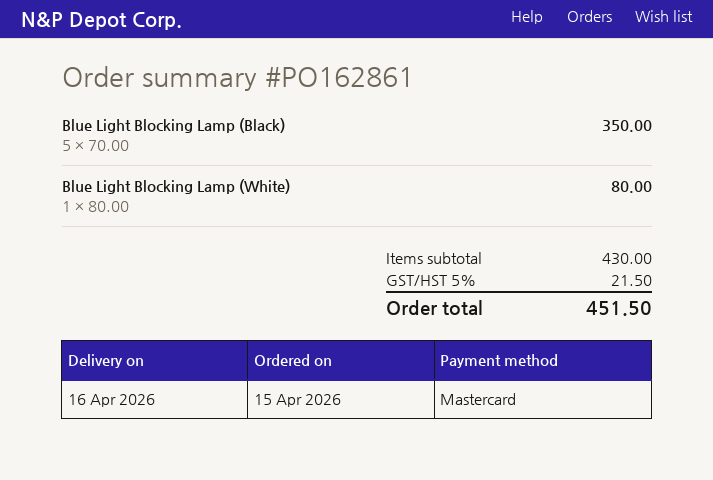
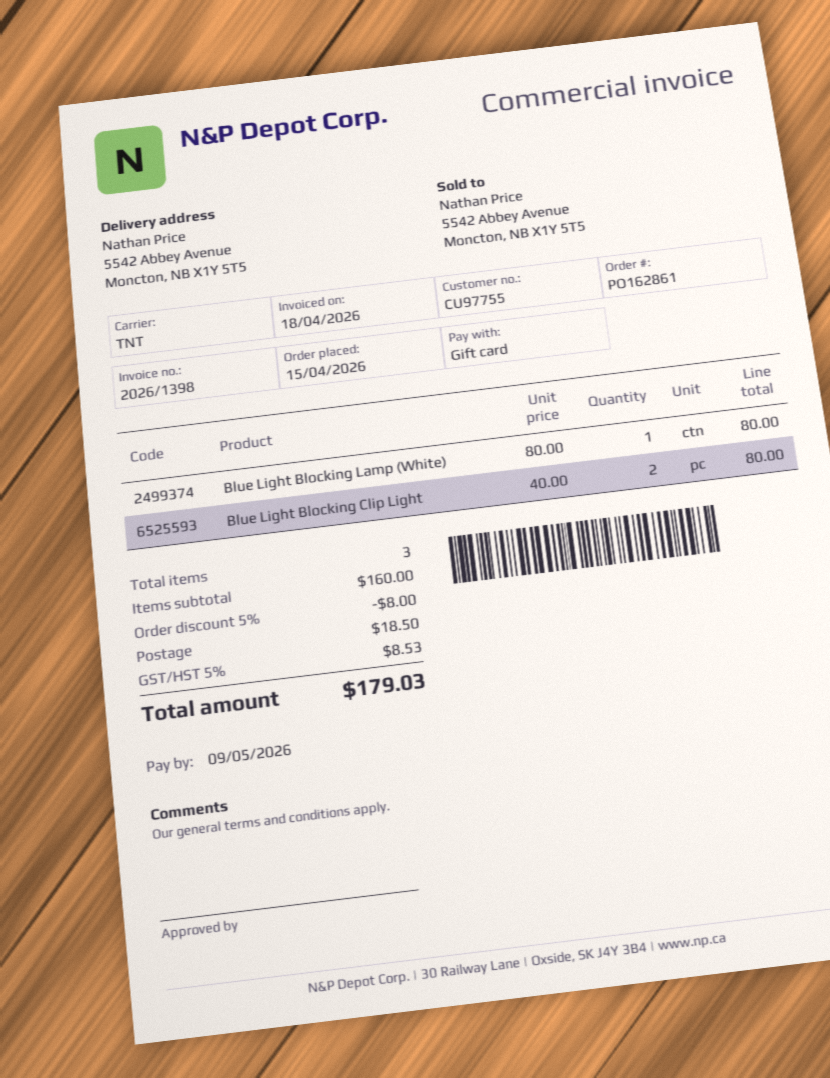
payment method: Mastercard -> gift card
Blue Light Blocking Lamp (Black): 5 x 70.00 = 350.00 -> none
Blue Light Blocking Clip Light: none -> 2 x 40.00 = 80.00
subtotal: 430.00 -> 160.00
discount: none -> 5% = 8.00
shipping: none -> 18.50
tax: 5% = 21.50 -> 5% = 8.53
total: 451.50 -> 179.03

